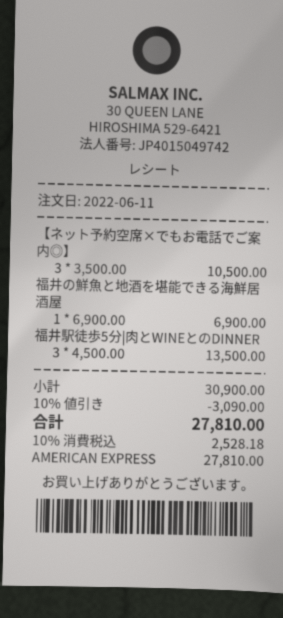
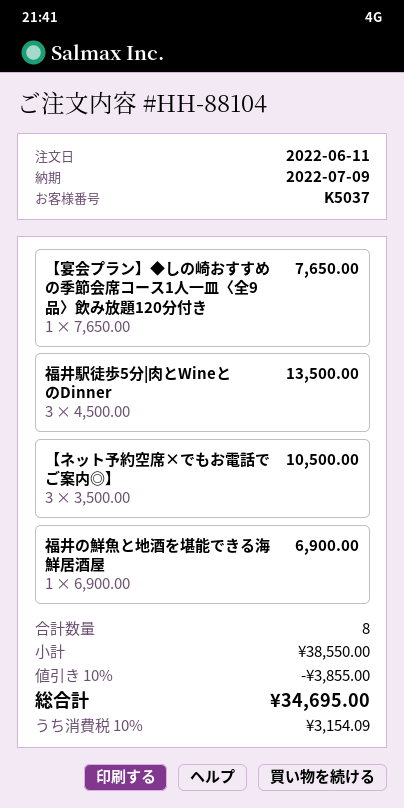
【宴会プラン】◆しの崎おすすめの季節会席コース1人一皿〈全9品〉飲み放題120分付き: none -> 1 x 7650.00 = 7650.00
subtotal: 30900.00 -> 38550.00
discount: 10% = 3090.00 -> 10% = 3855.00
tax: 10% = 2528.18 -> 10% = 3154.09
total: 27810.00 -> 34695.00

